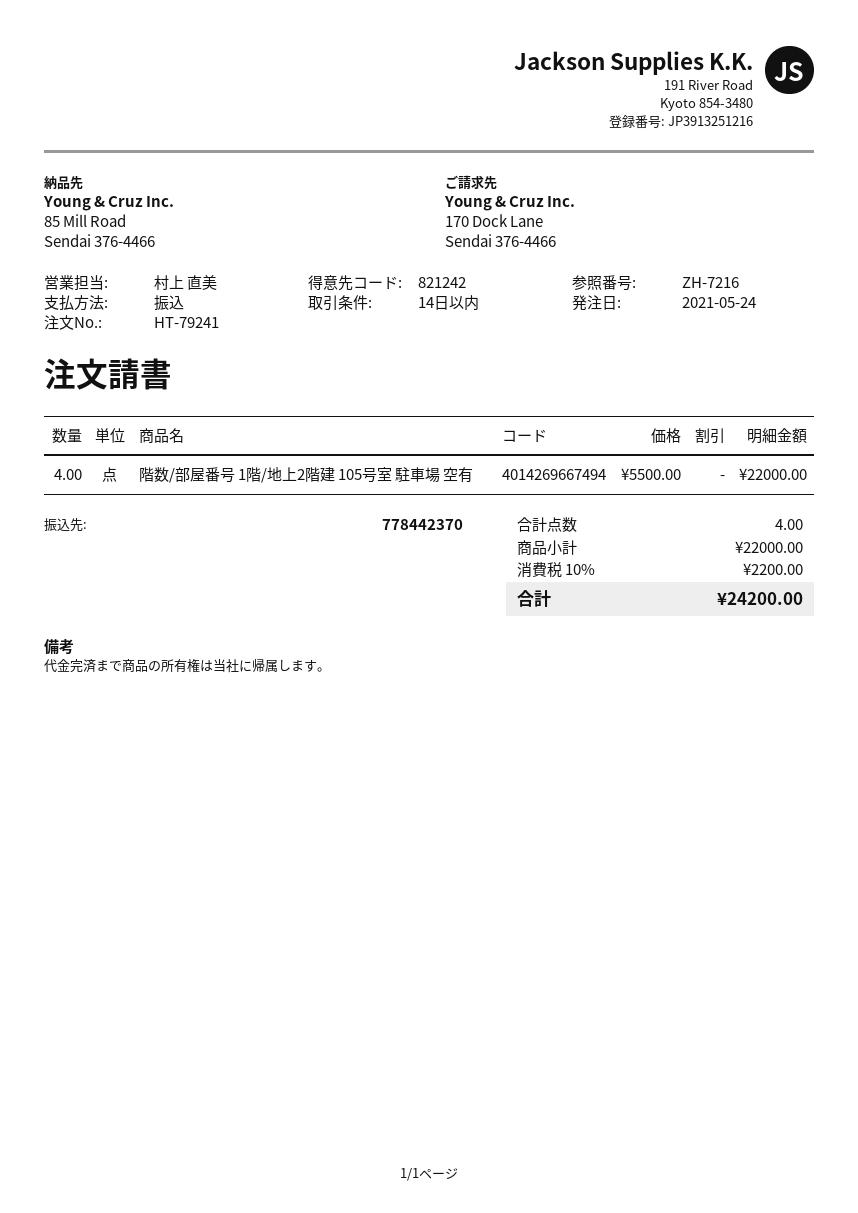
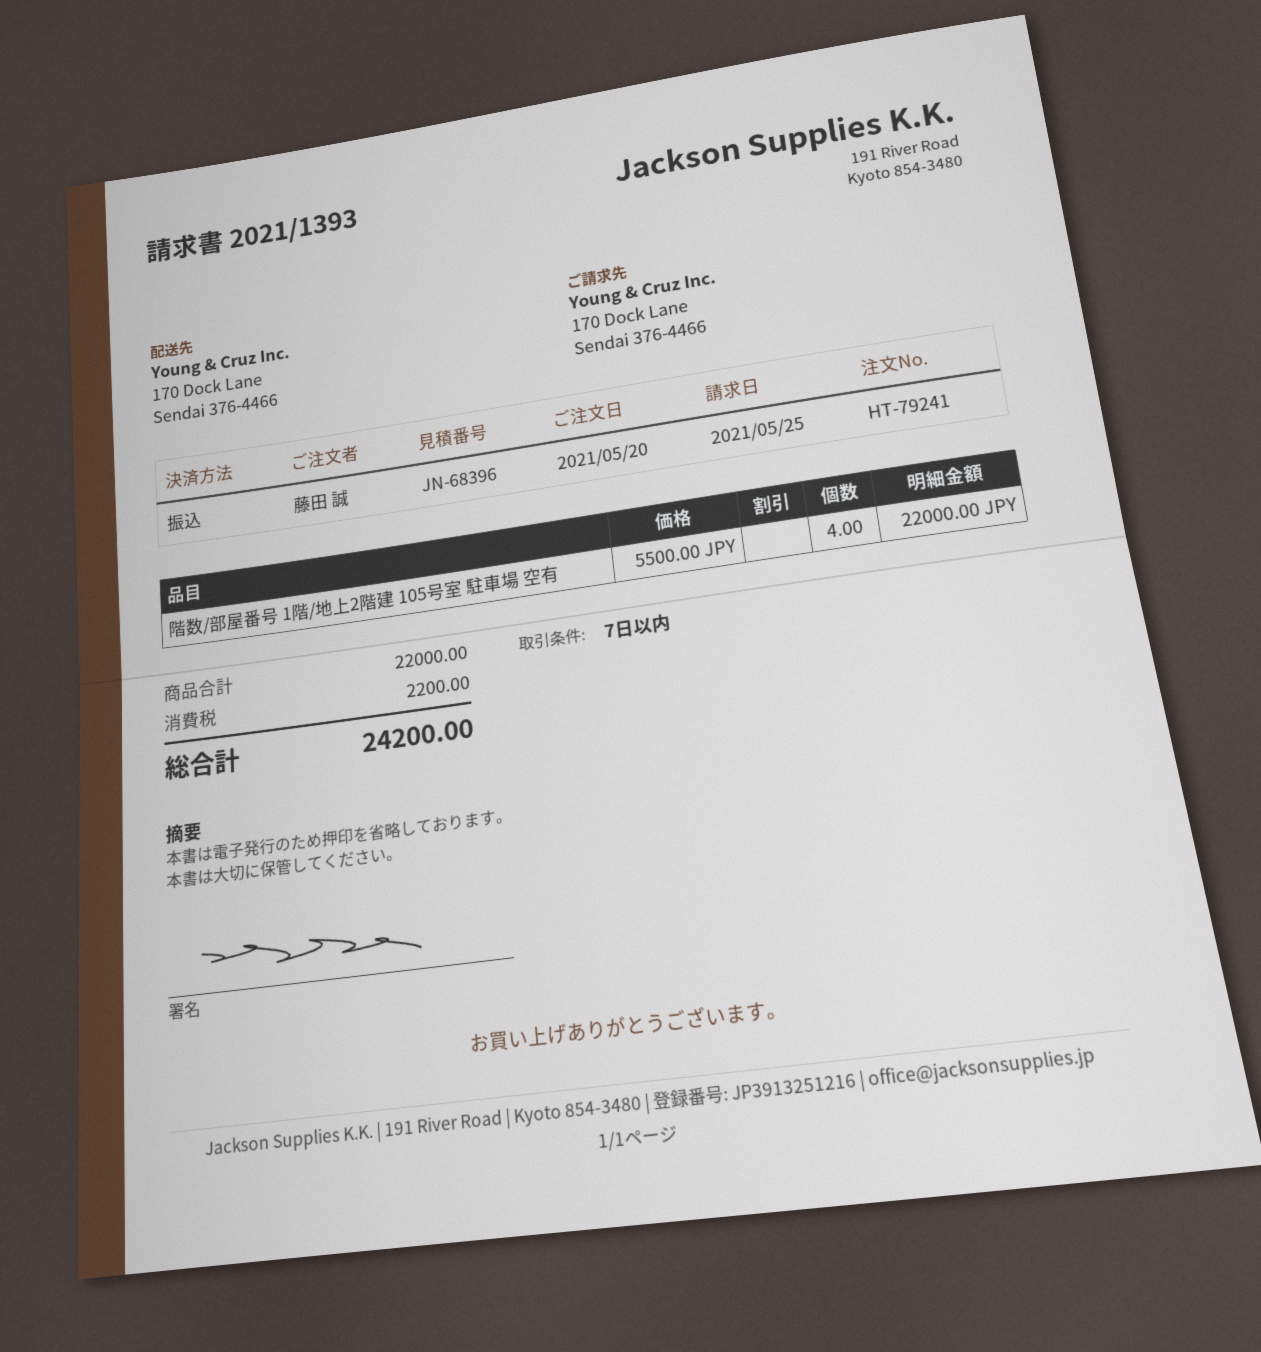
order date: 2021-05-24 -> 2021-05-20
payment terms: 14 days -> 7 days
ship to: 85 Mill Road, Sendai 376-4466 -> 170 Dock Lane, Sendai 376-4466

